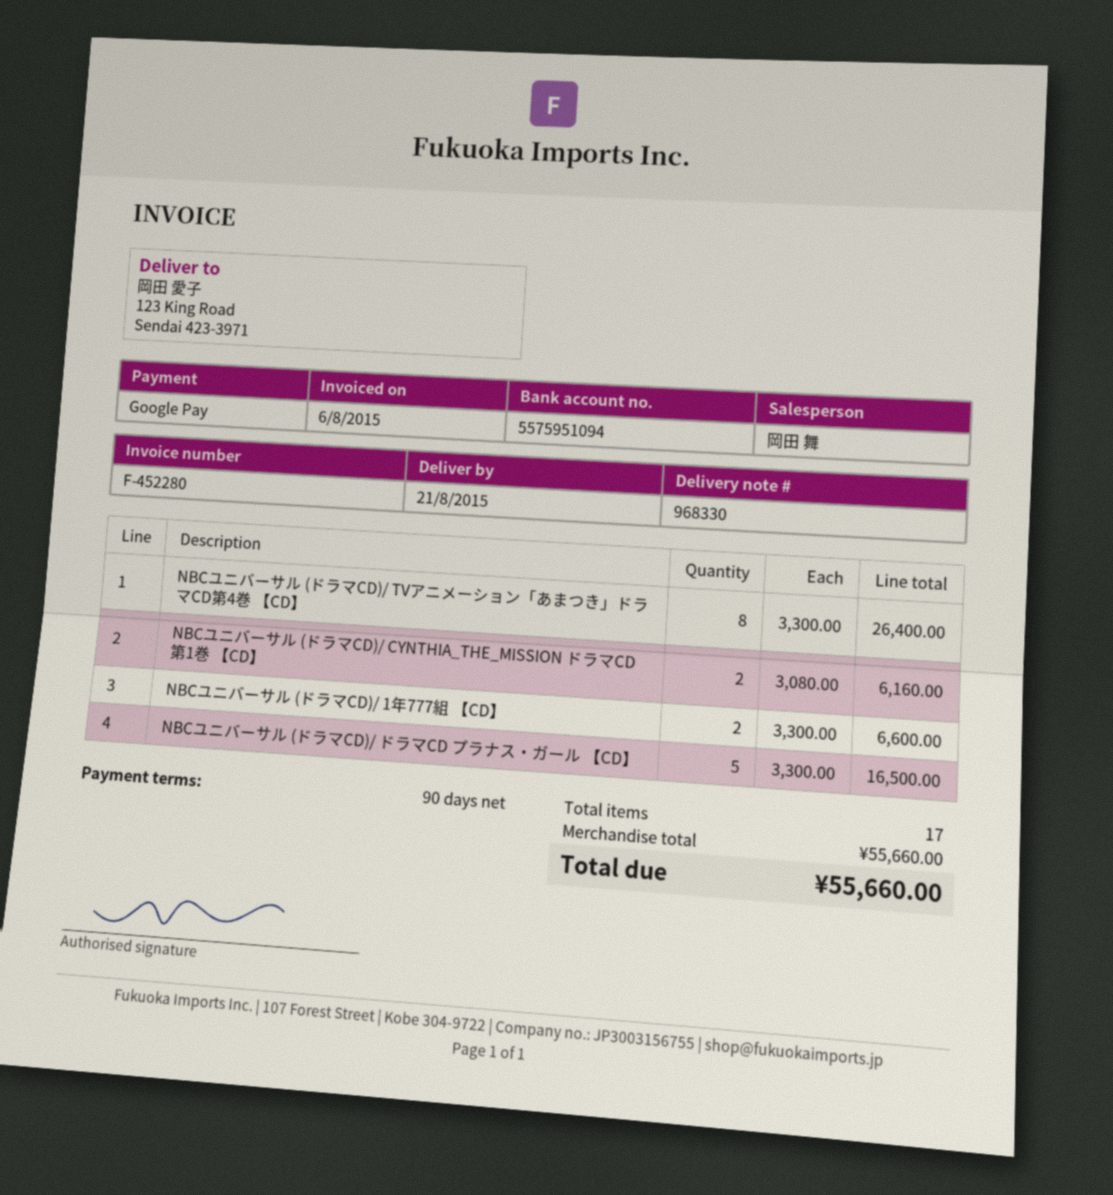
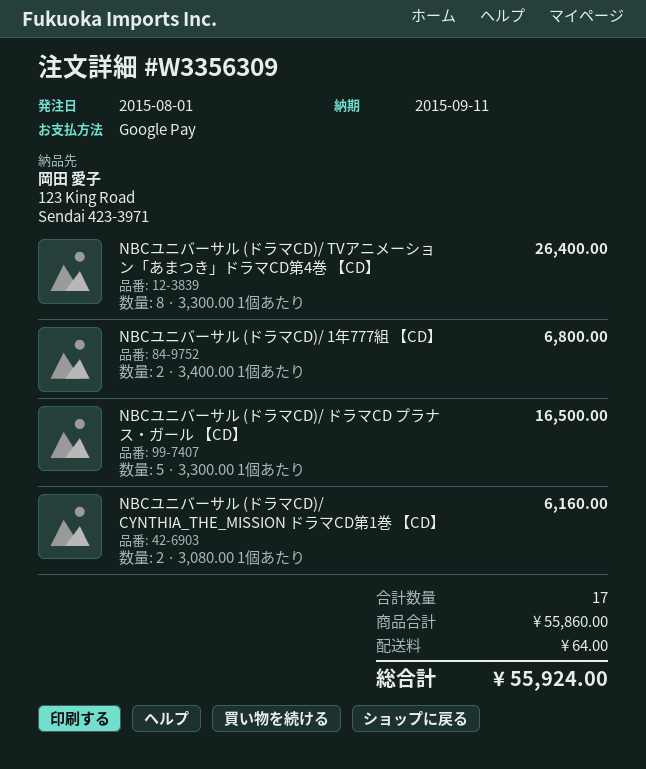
delivery date: 2015-08-21 -> 2015-09-11
NBCユニバーサル (ドラマCD)/ 1年777組 【CD】: 2 x 3300.00 = 6600.00 -> 2 x 3400.00 = 6800.00
subtotal: 55660.00 -> 55860.00
shipping: none -> 64.00
total: 55660.00 -> 55924.00

